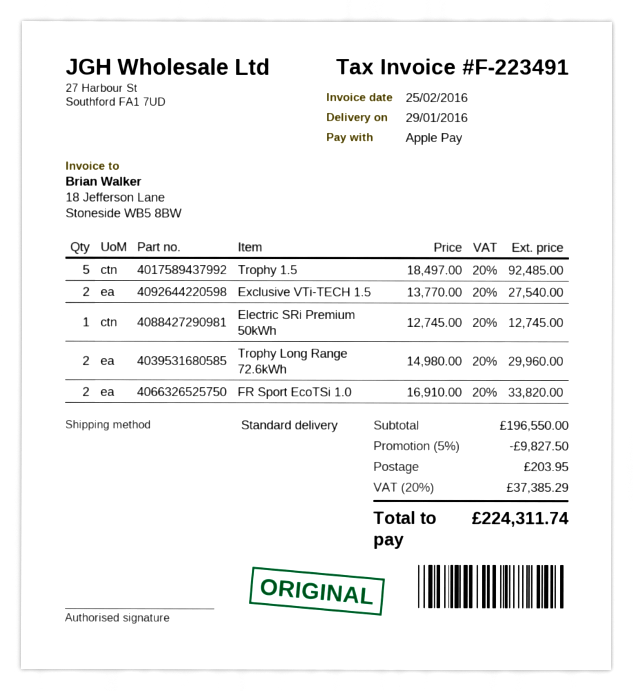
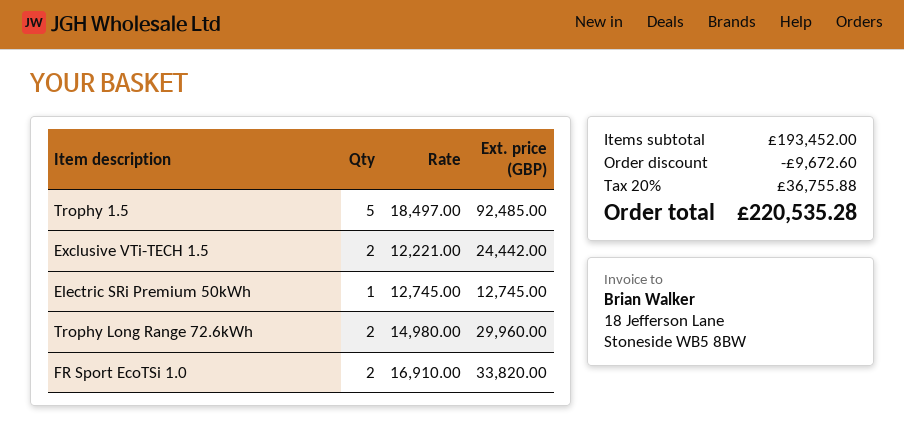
Exclusive VTi-TECH 1.5: 2 x 13770.00 = 27540.00 -> 2 x 12221.00 = 24442.00
subtotal: 196550.00 -> 193452.00
discount: 9827.50 -> 9672.60
shipping: 203.95 -> none
tax: 20% = 37385.29 -> 20% = 36755.88
total: 224311.74 -> 220535.28

